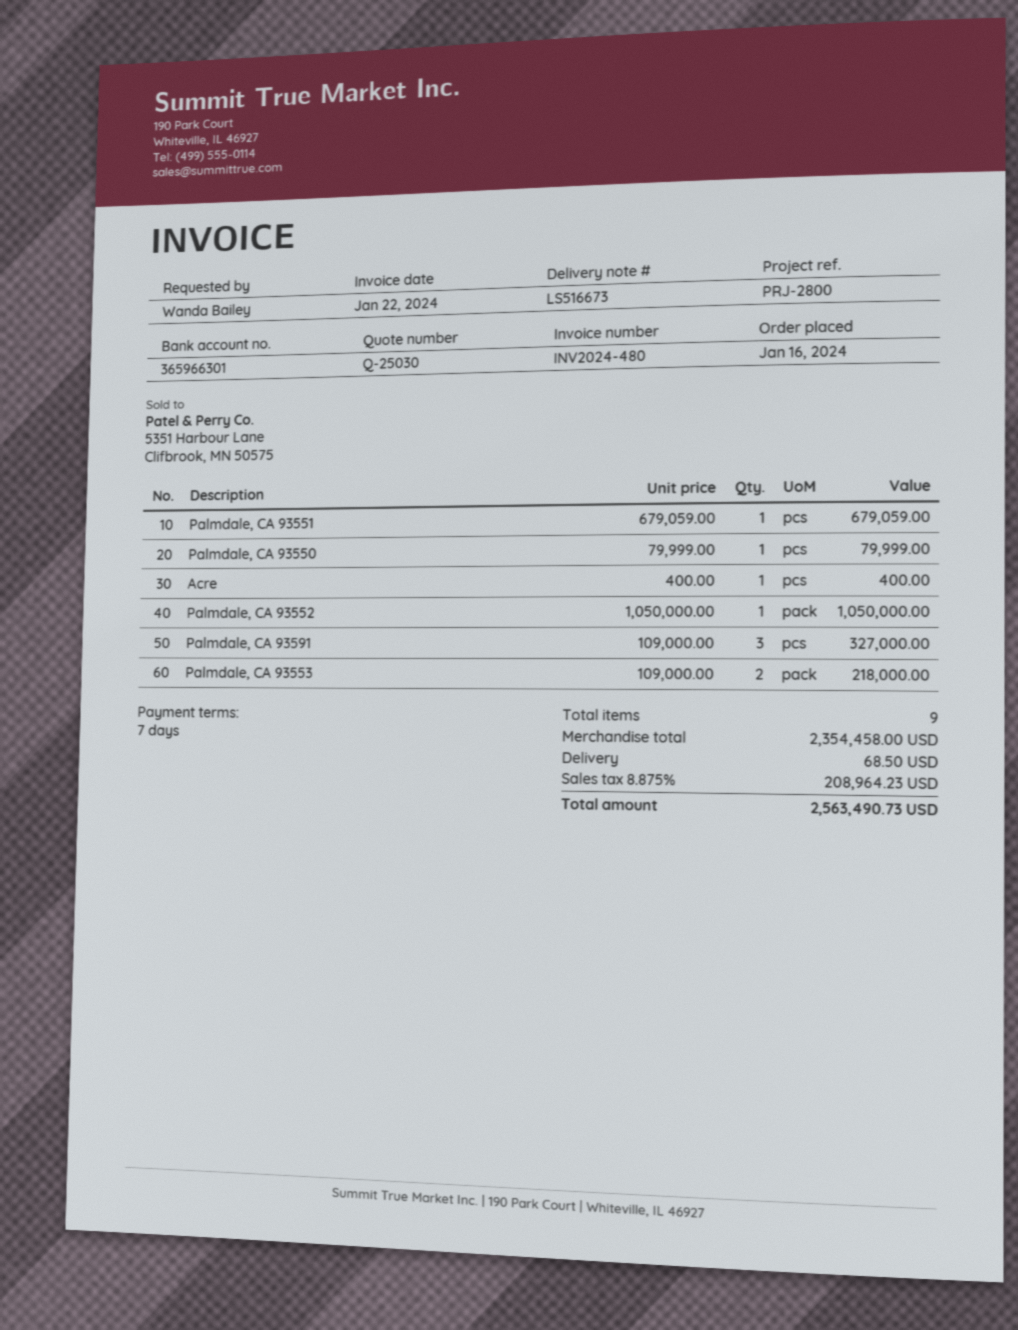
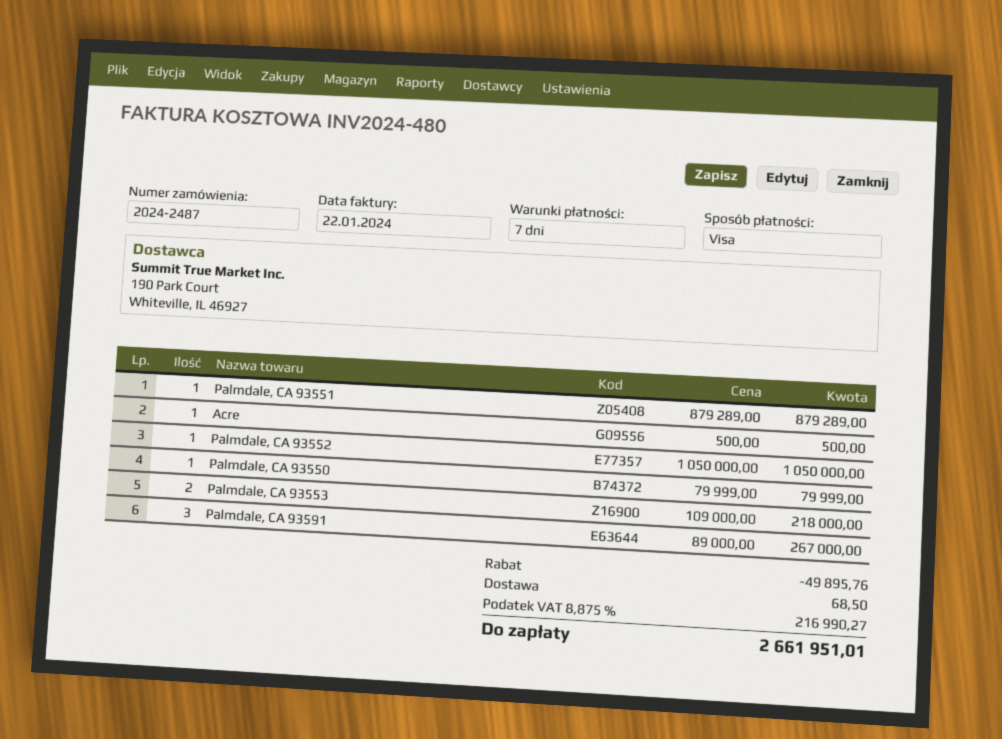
Palmdale, CA 93551: 1 x 679059.00 = 679059.00 -> 1 x 879289.00 = 879289.00
Acre: 1 x 400.00 = 400.00 -> 1 x 500.00 = 500.00
Palmdale, CA 93591: 3 x 109000.00 = 327000.00 -> 3 x 89000.00 = 267000.00
discount: none -> 49895.76
tax: 8.875% = 208964.23 -> 8.875% = 216990.27
total: 2563490.73 -> 2661951.01

